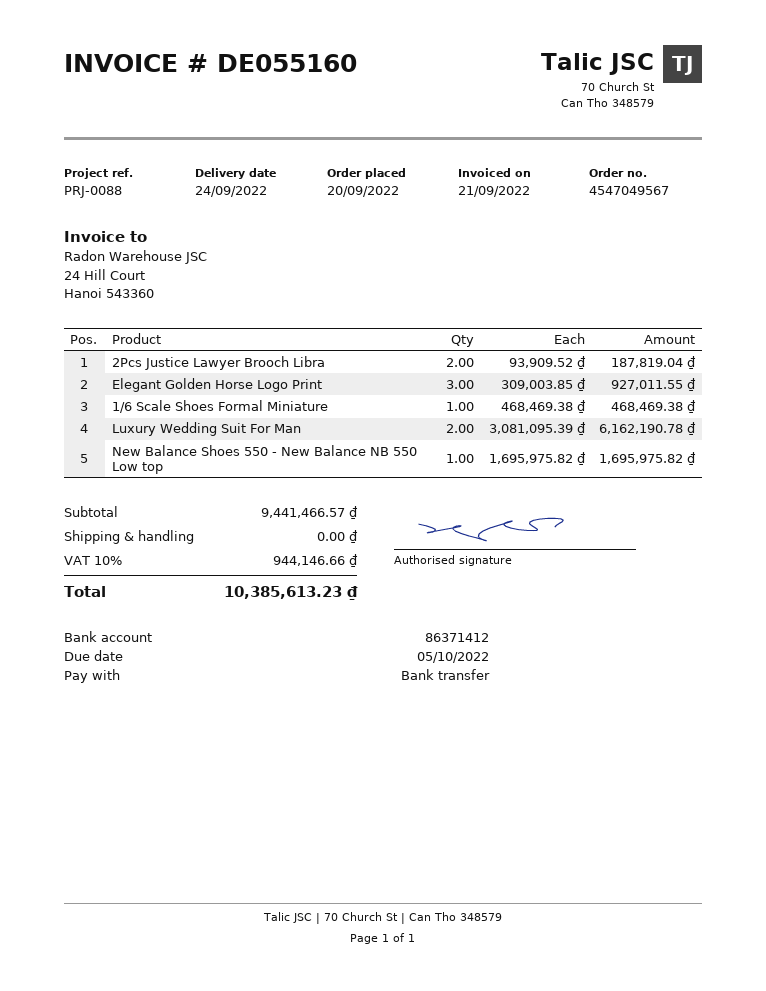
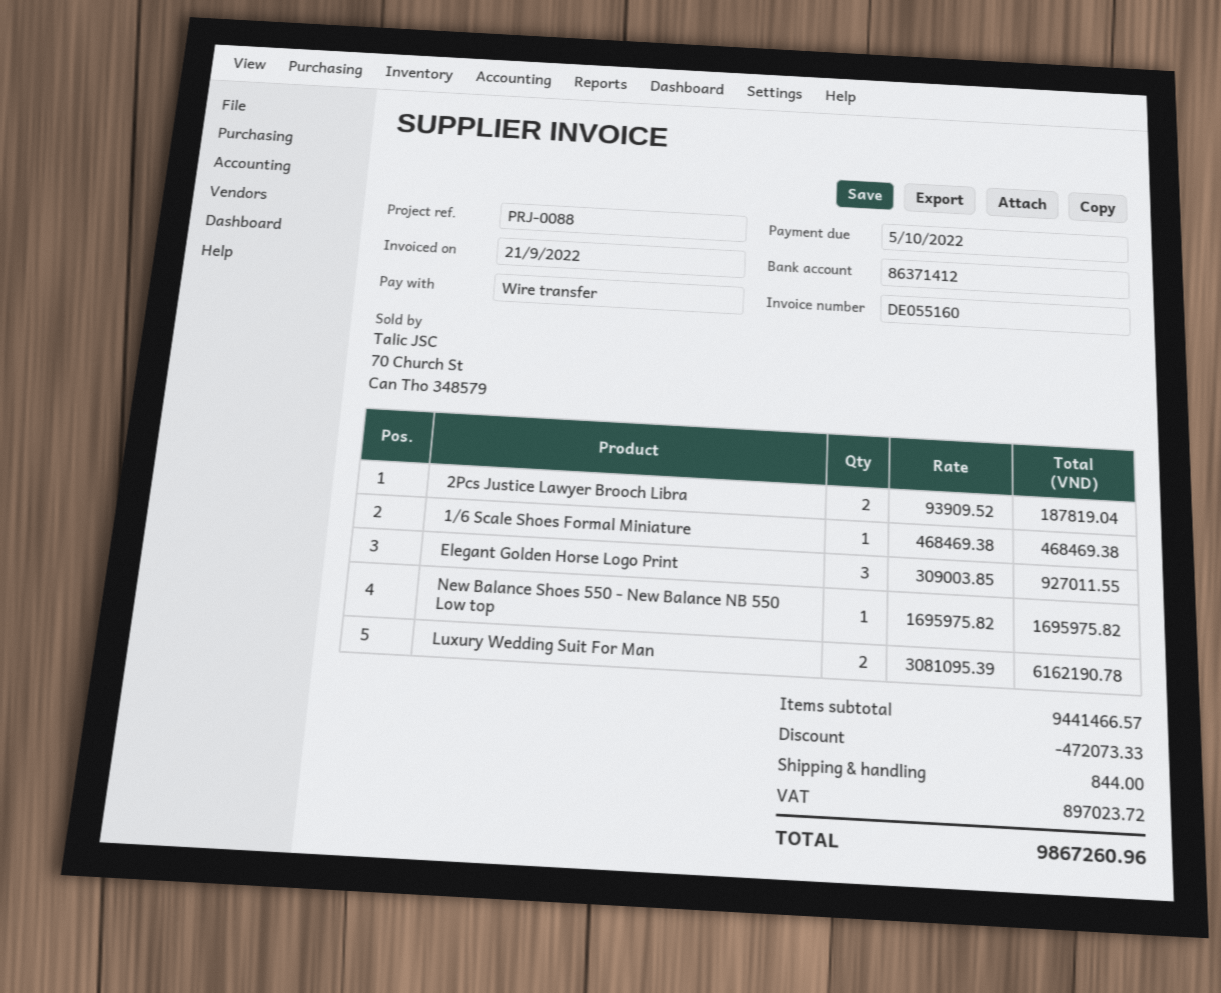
discount: none -> 472073.33
shipping: 0.00 -> 844.00
tax: 944146.66 -> 897023.72
total: 10385613.23 -> 9867260.96

